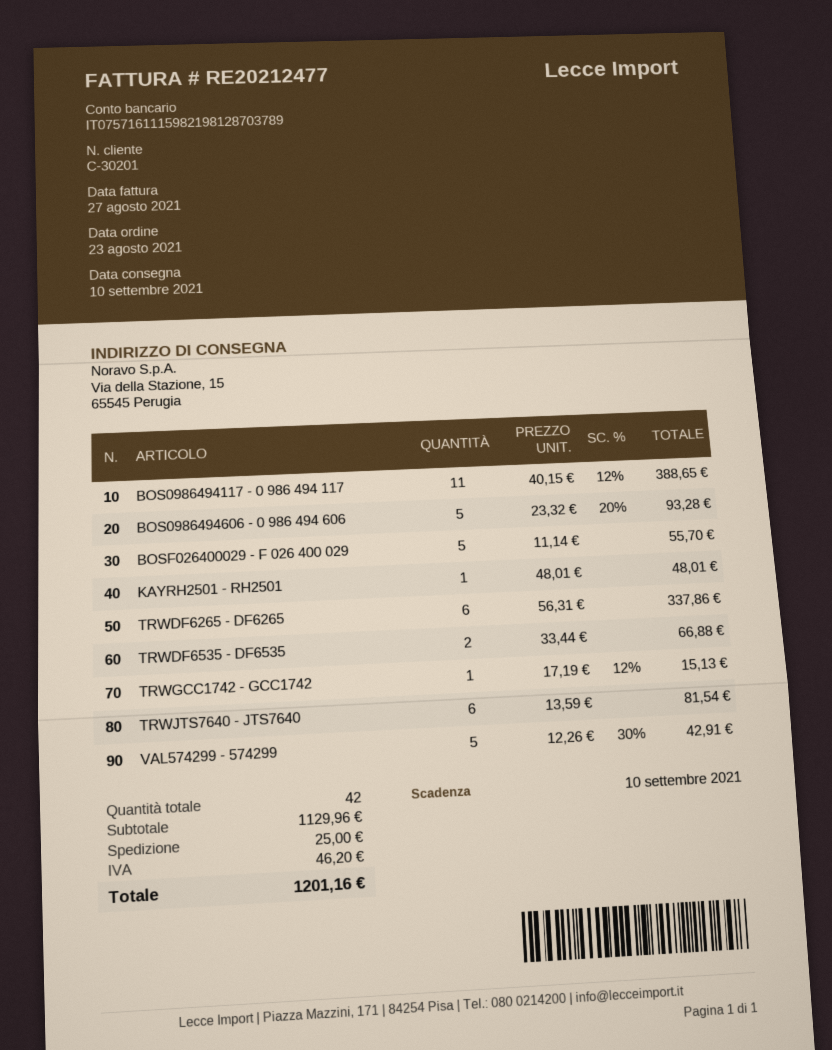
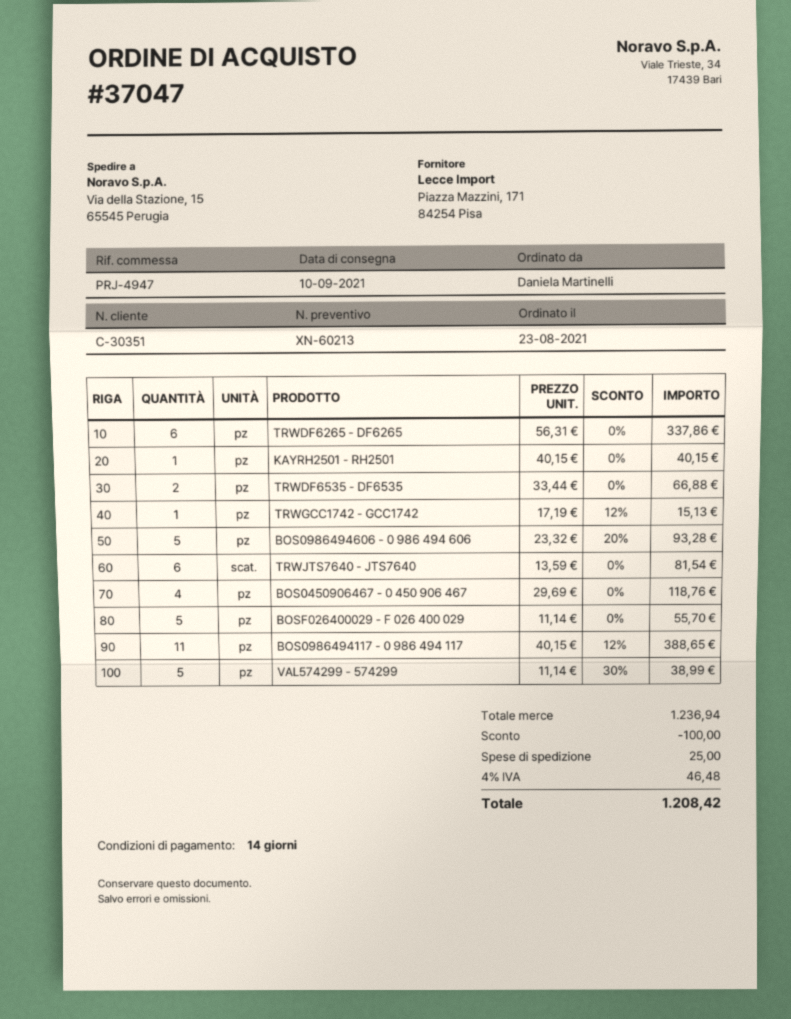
customer number: C-30201 -> C-30351
KAYRH2501 - RH2501: 1 x 48.01 = 48.01 -> 1 x 40.15 = 40.15
VAL574299 - 574299: 5 x 12.26 - 30% = 42.91 -> 5 x 11.14 - 30% = 38.99
BOS0450906467 - 0 450 906 467: none -> 4 x 29.69 = 118.76
subtotal: 1129.96 -> 1236.94
discount: none -> 100.00
tax: 46.20 -> 46.48
total: 1201.16 -> 1208.42

